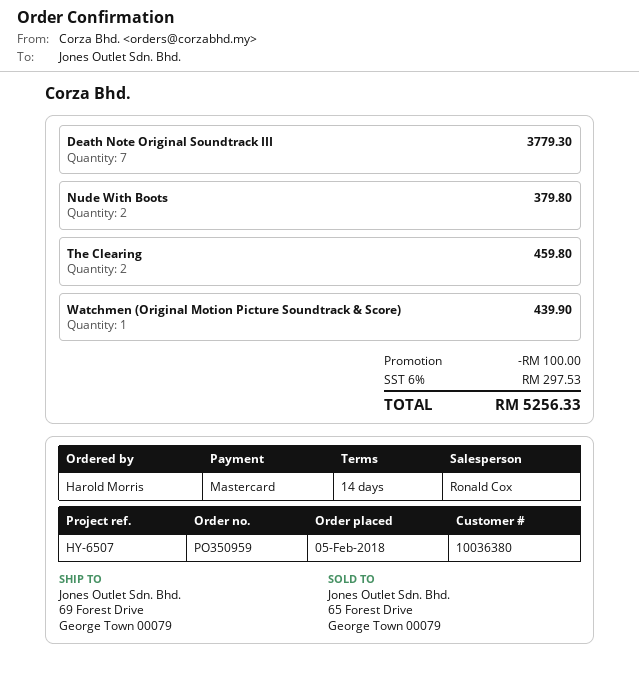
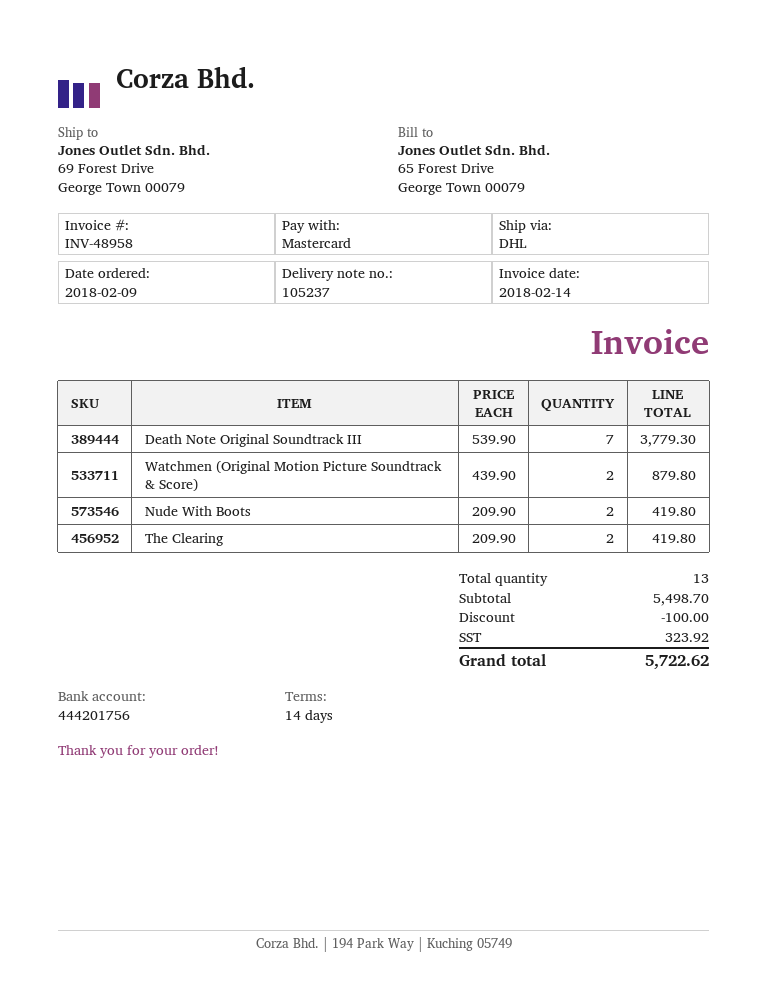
order date: 2018-02-05 -> 2018-02-09
Nude With Boots: 2 for 379.80 -> 2 for 419.80
The Clearing: 2 for 459.80 -> 2 for 419.80
Watchmen (Original Motion Picture Soundtrack & Score): 1 for 439.90 -> 2 for 879.80
tax: 297.53 -> 323.92
total: 5256.33 -> 5722.62

